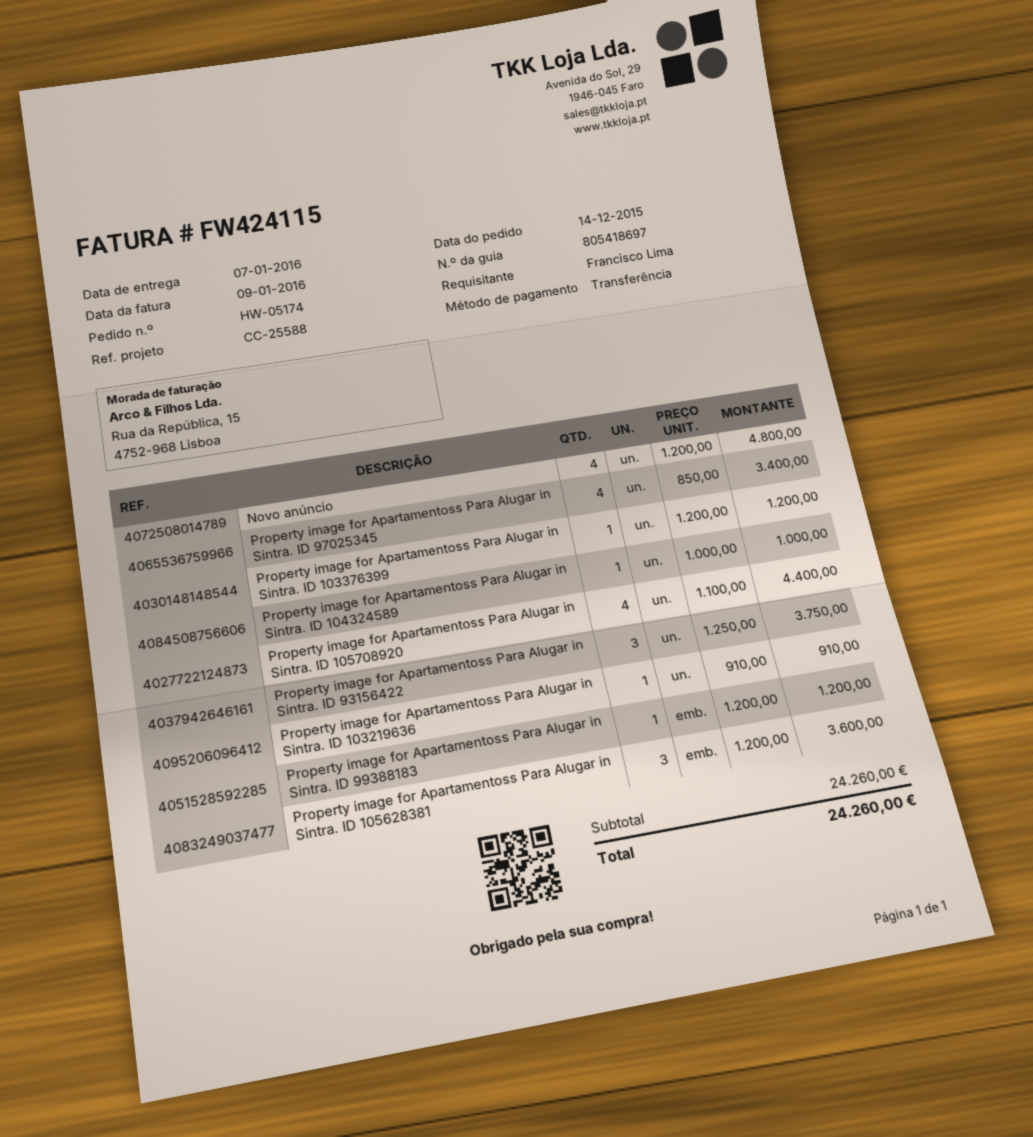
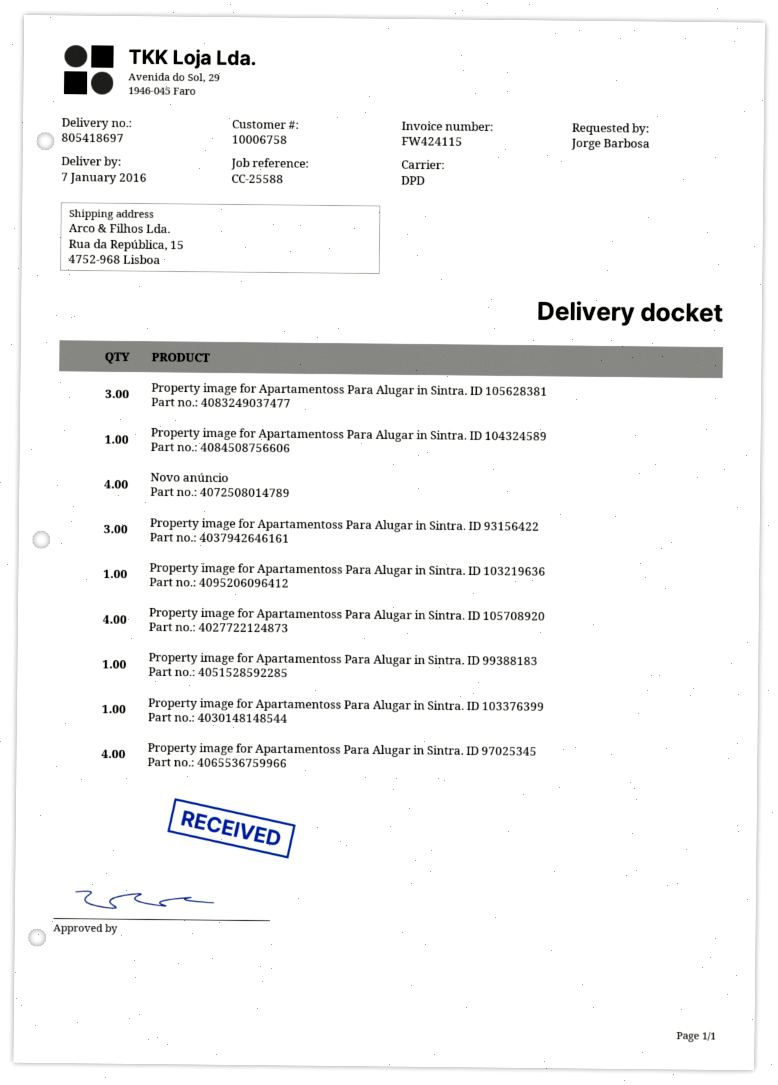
ordered by: Francisco Lima -> Jorge Barbosa

